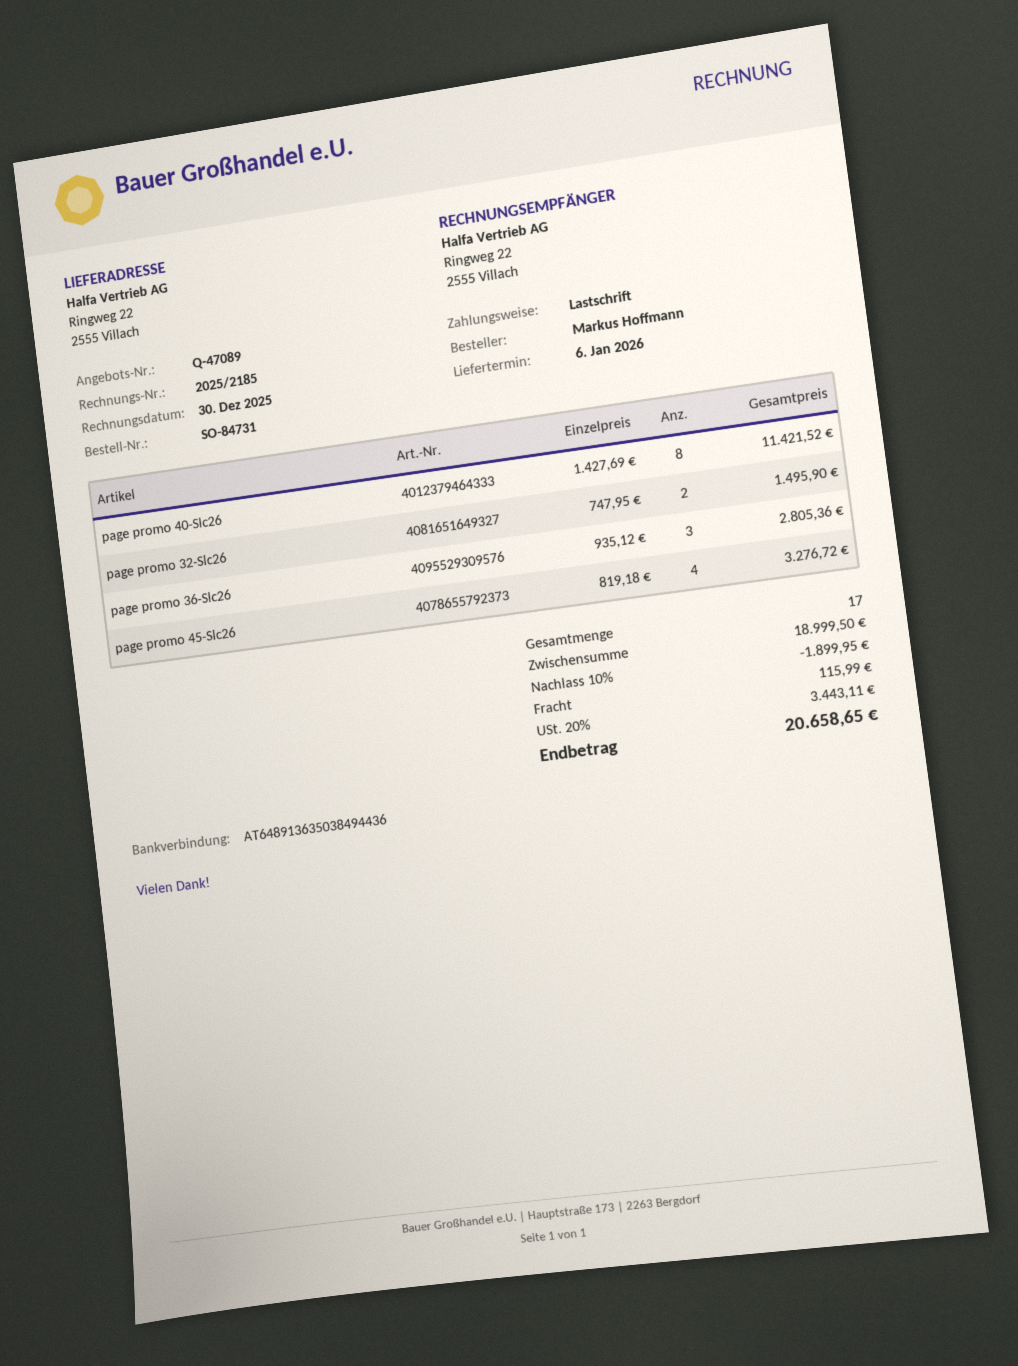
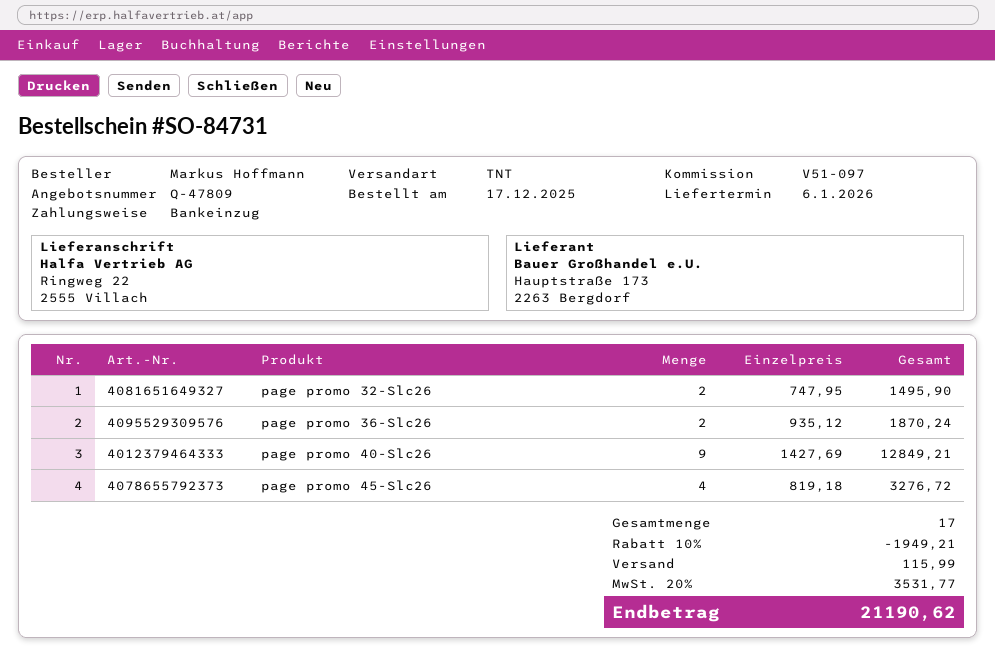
quote number: Q-47089 -> Q-47809
page promo 40-Slc26: 8 x 1427.69 = 11421.52 -> 9 x 1427.69 = 12849.21
page promo 36-Slc26: 3 x 935.12 = 2805.36 -> 2 x 935.12 = 1870.24
discount: 10% = 1899.95 -> 10% = 1949.21
tax: 20% = 3443.11 -> 20% = 3531.77
total: 20658.65 -> 21190.62

